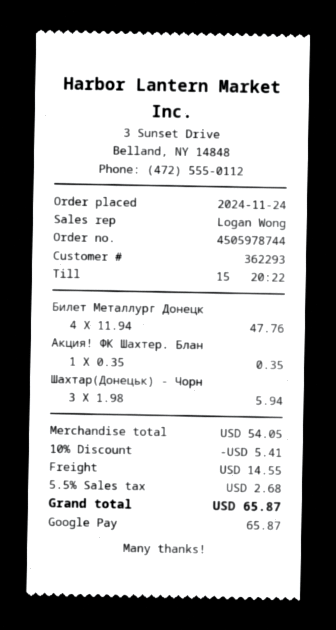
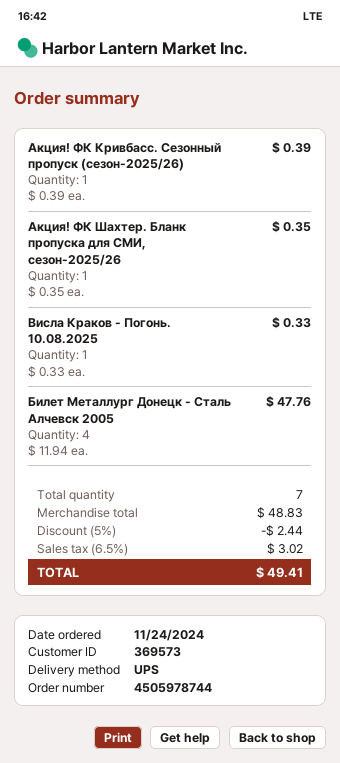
customer number: 362293 -> 369573
Шахтар(Донецьк) - Чорн: 3 x 1.98 = 5.94 -> none
Акция! ФК Кривбасс. Сезонный пропуск (сезон-2025/26): none -> 1 x 0.39 = 0.39
Висла Краков - Погонь. 10.08.2025: none -> 1 x 0.33 = 0.33
subtotal: 54.05 -> 48.83
discount: 10% = 5.41 -> 5% = 2.44
shipping: 14.55 -> none
tax: 5.5% = 2.68 -> 6.5% = 3.02
total: 65.87 -> 49.41

